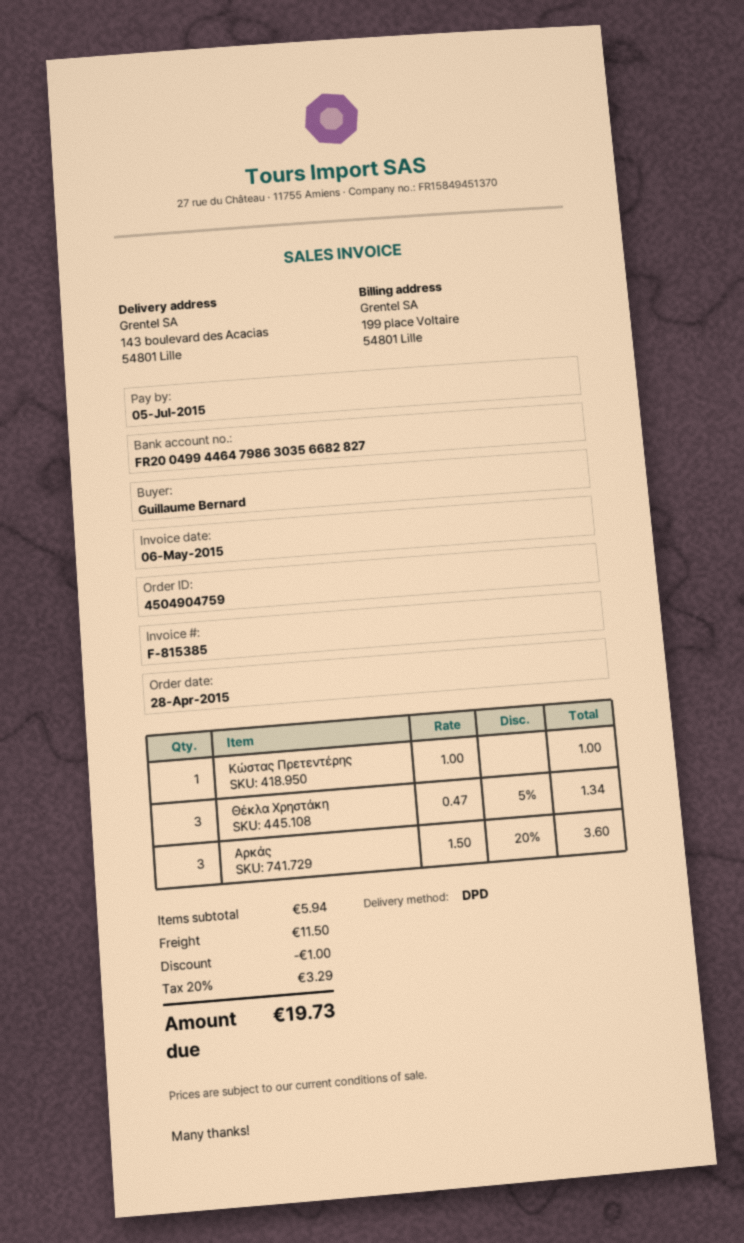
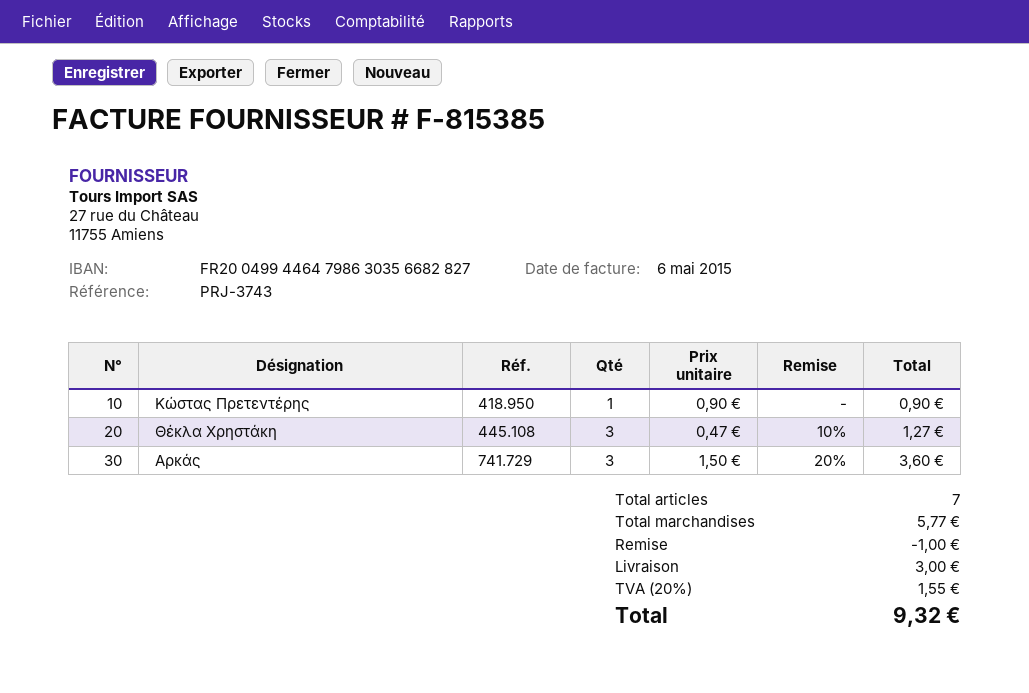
Κώστας Πρετεντέρης: 1 x 1.00 = 1.00 -> 1 x 0.90 = 0.90
Θέκλα Χρηστάκη: 3 x 0.47 - 5% = 1.34 -> 3 x 0.47 - 10% = 1.27
subtotal: 5.94 -> 5.77
shipping: 11.50 -> 3.00
tax: 20% = 3.29 -> 20% = 1.55
total: 19.73 -> 9.32

